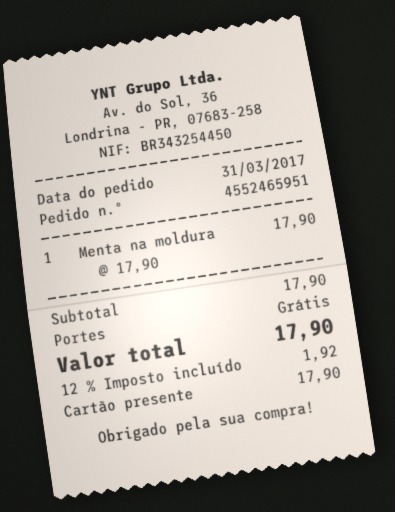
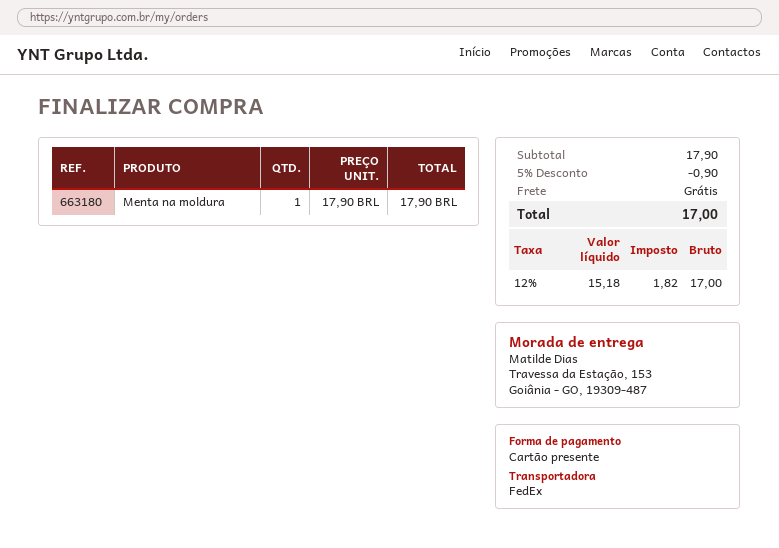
discount: none -> 5% = 0.90
tax: 12% = 1.92 -> 12% = 1.82
total: 17.90 -> 17.00

